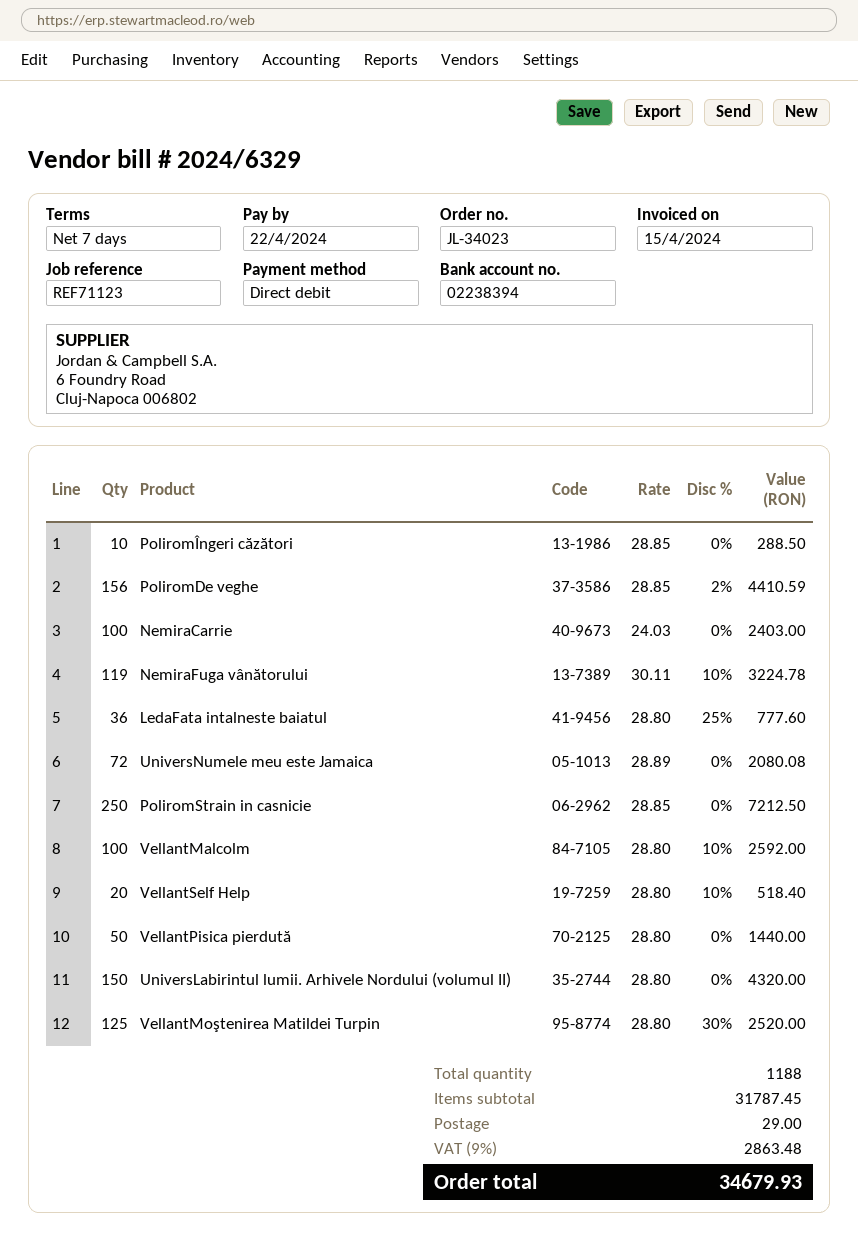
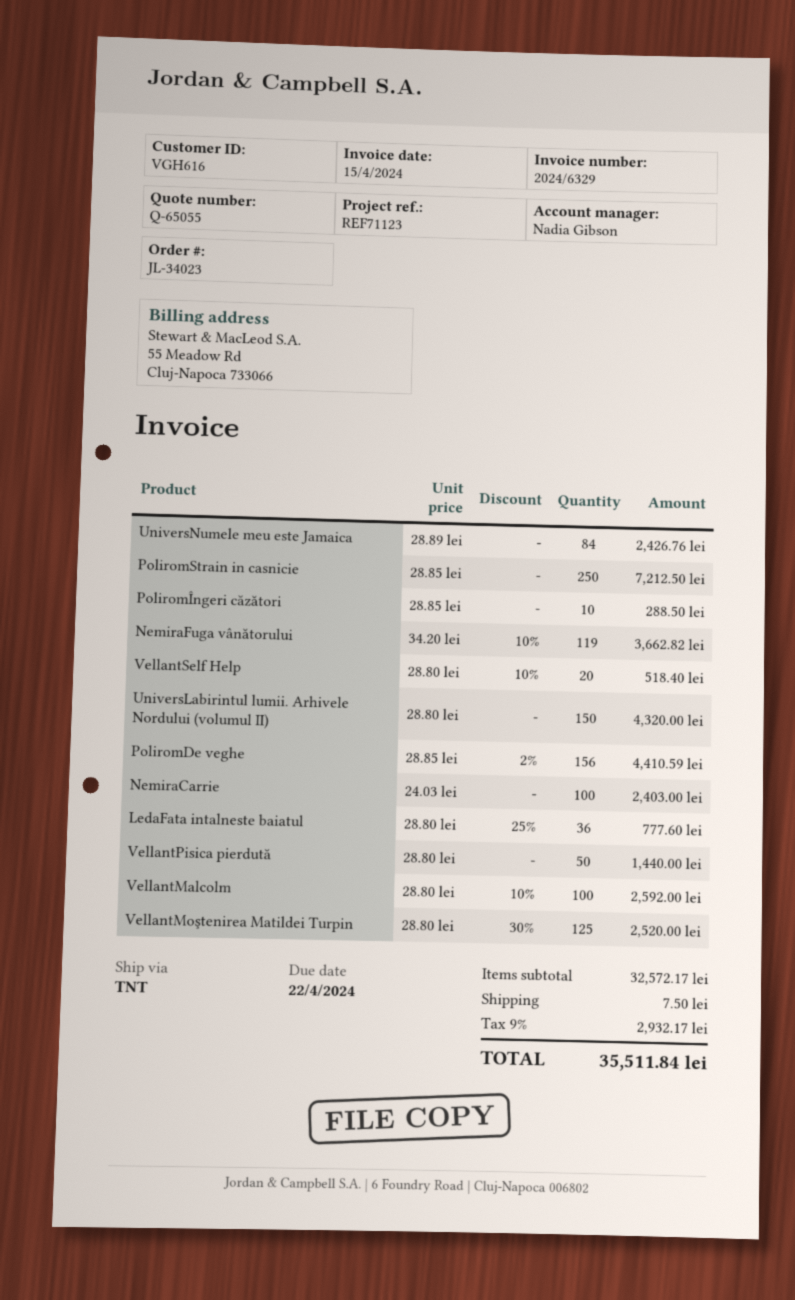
NemiraFuga vânătorului: 119 x 30.11 - 10% = 3224.78 -> 119 x 34.20 - 10% = 3662.82
UniversNumele meu este Jamaica: 72 x 28.89 = 2080.08 -> 84 x 28.89 = 2426.76
subtotal: 31787.45 -> 32572.17
shipping: 29.00 -> 7.50
tax: 9% = 2863.48 -> 9% = 2932.17
total: 34679.93 -> 35511.84

